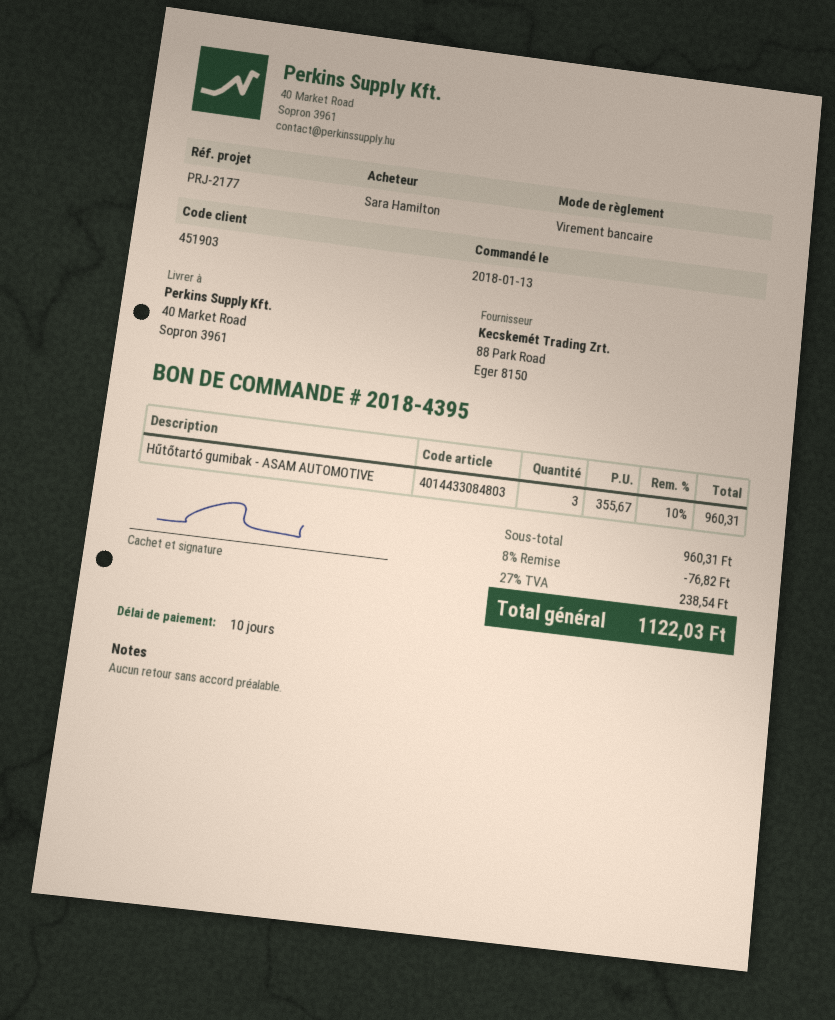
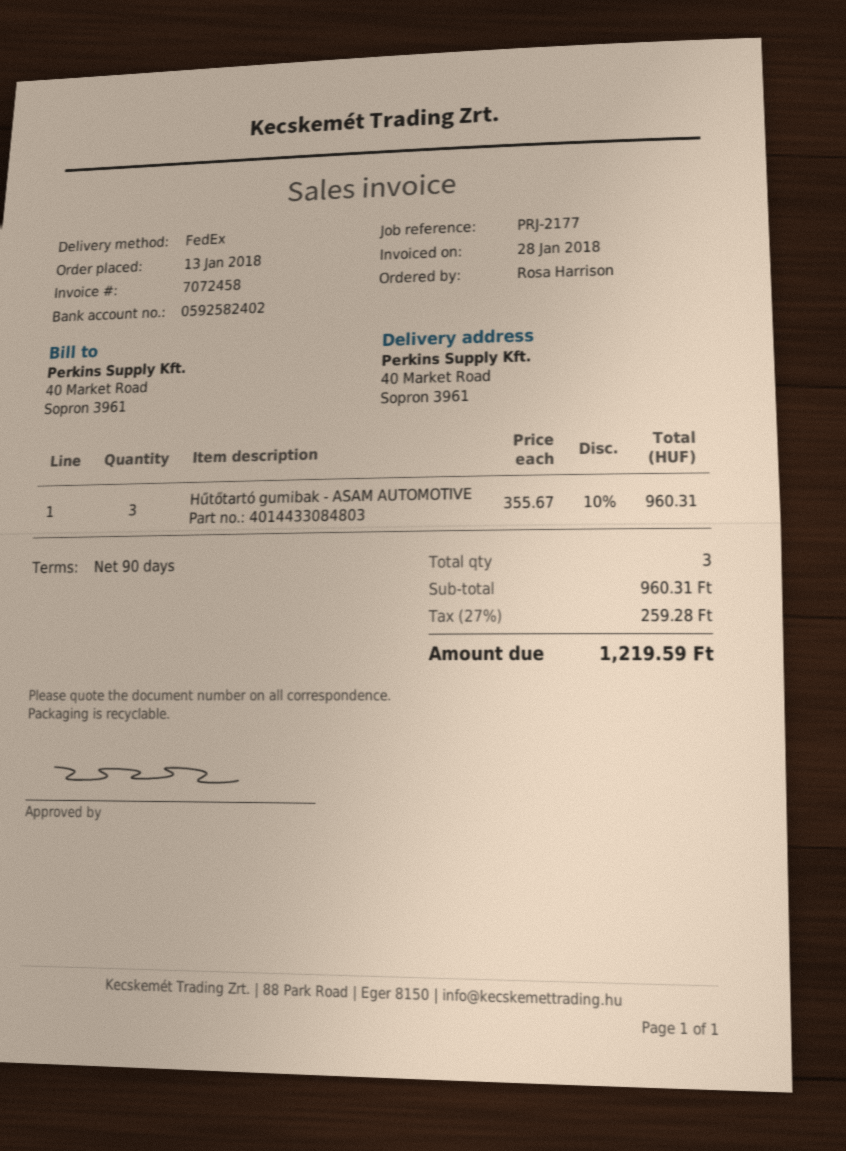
payment terms: 10 days -> 90 days
ordered by: Sara Hamilton -> Rosa Harrison
discount: 8% = 76.82 -> none
tax: 27% = 238.54 -> 27% = 259.28
total: 1122.03 -> 1219.59

